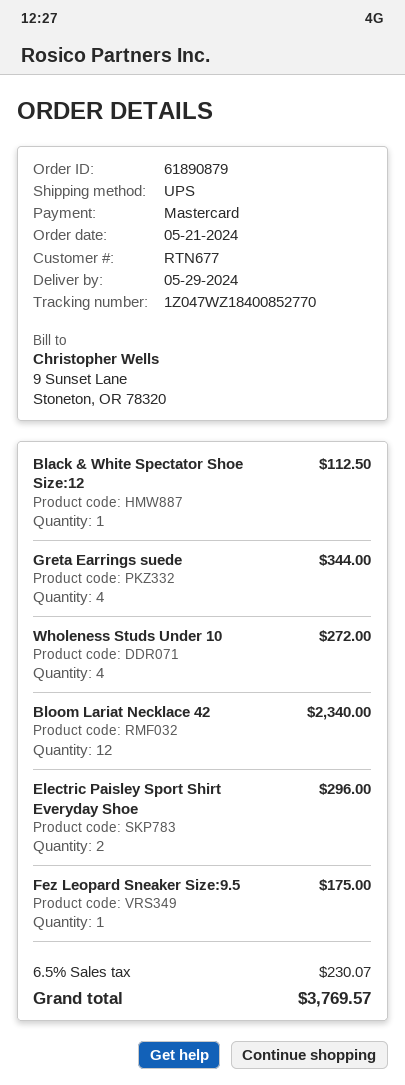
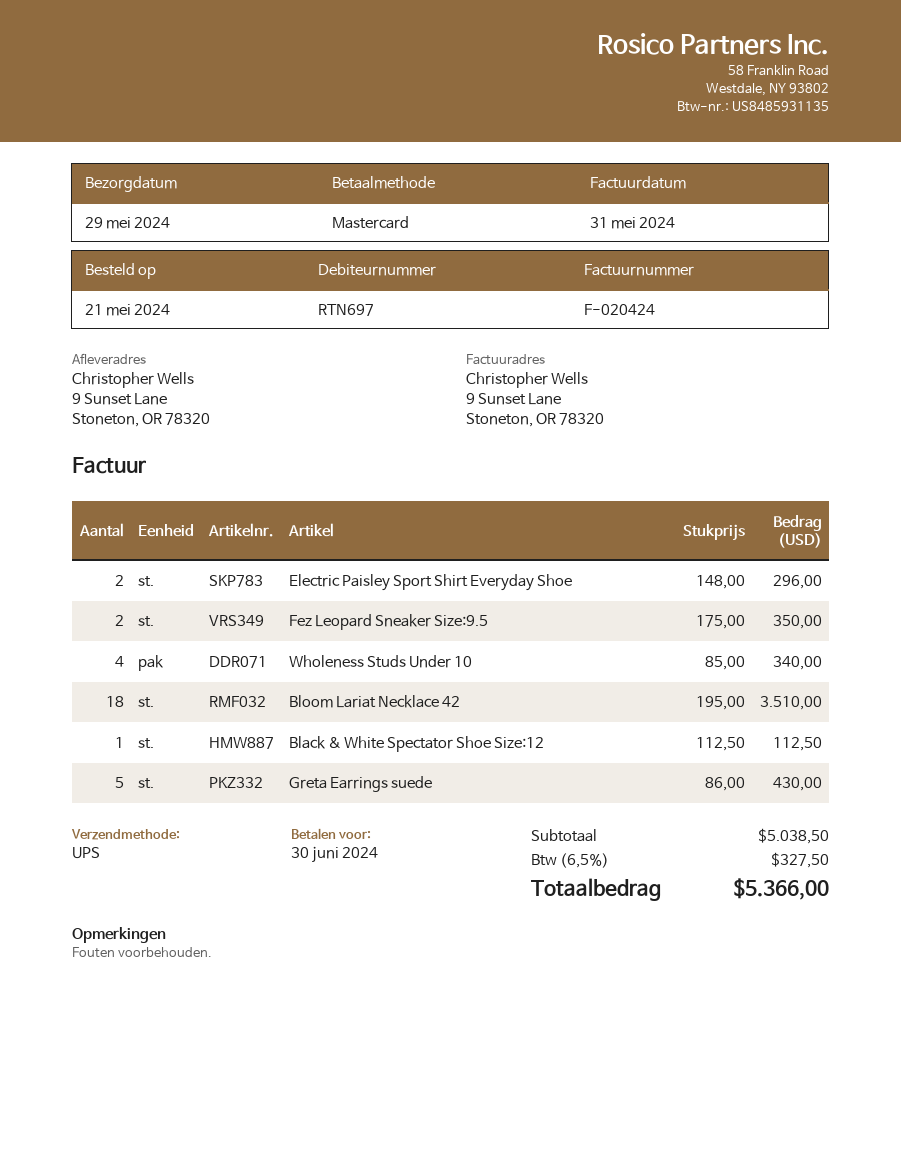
customer number: RTN677 -> RTN697
Greta Earrings suede: 4 for 344.00 -> 5 for 430.00
Wholeness Studs Under 10: 4 for 272.00 -> 4 for 340.00
Bloom Lariat Necklace 42: 12 for 2340.00 -> 18 for 3510.00
Fez Leopard Sneaker Size:9.5: 1 for 175.00 -> 2 for 350.00
tax: 6.5% = 230.07 -> 6.5% = 327.50
total: 3769.57 -> 5366.00

